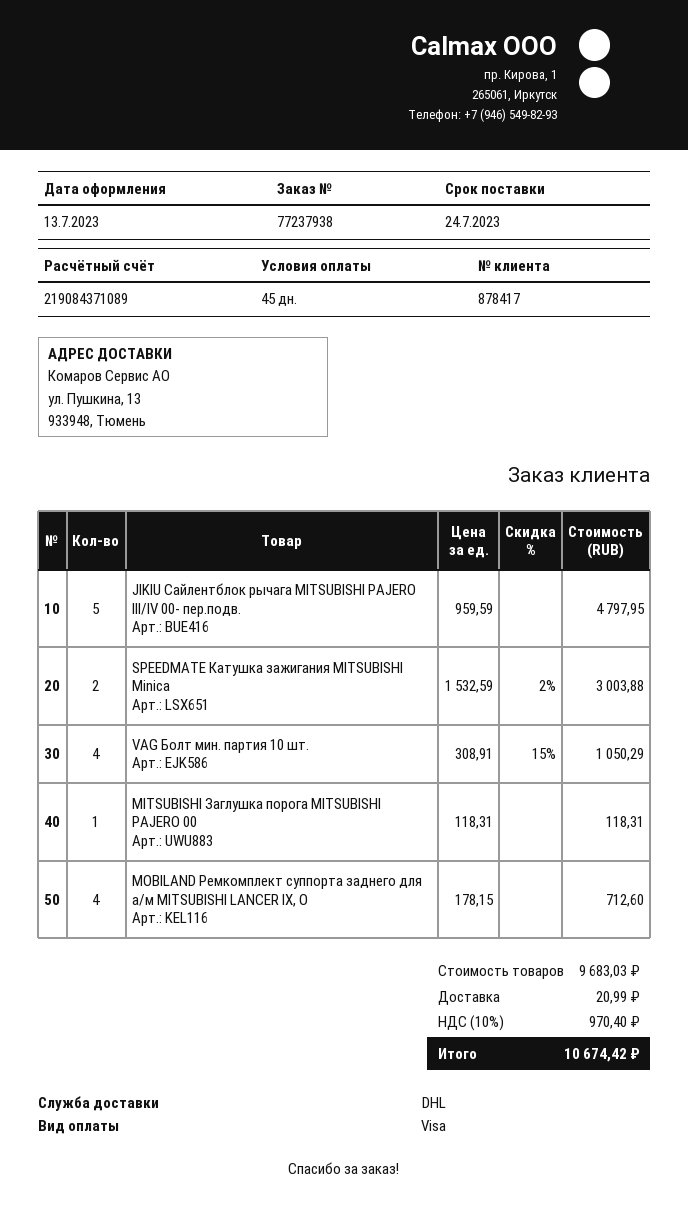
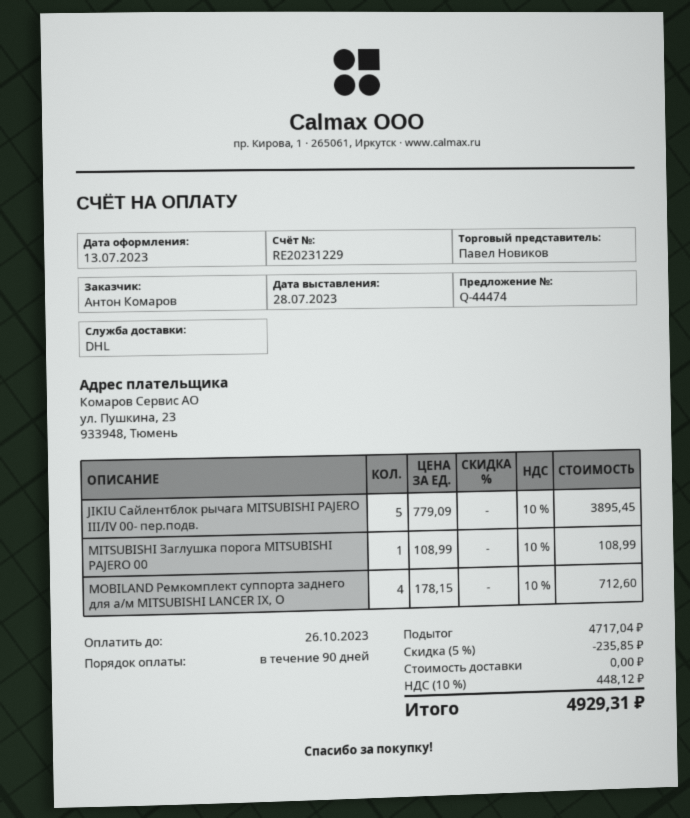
payment terms: 45 days -> 90 days
JIKIU Сайлентблок рычага MITSUBISHI PAJERO III/IV 00- пер.подв.: 5 x 959.59 = 4797.95 -> 5 x 779.09 = 3895.45
SPEEDMATE Катушка зажигания MITSUBISHI Minica: 2 x 1532.59 - 2% = 3003.88 -> none
VAG Болт мин. партия 10 шт.: 4 x 308.91 - 15% = 1050.29 -> none
MITSUBISHI Заглушка порога MITSUBISHI PAJERO 00: 1 x 118.31 = 118.31 -> 1 x 108.99 = 108.99
subtotal: 9683.03 -> 4717.04
discount: none -> 5% = 235.85
shipping: 20.99 -> 0.00
tax: 10% = 970.40 -> 10% = 448.12
total: 10674.42 -> 4929.31

